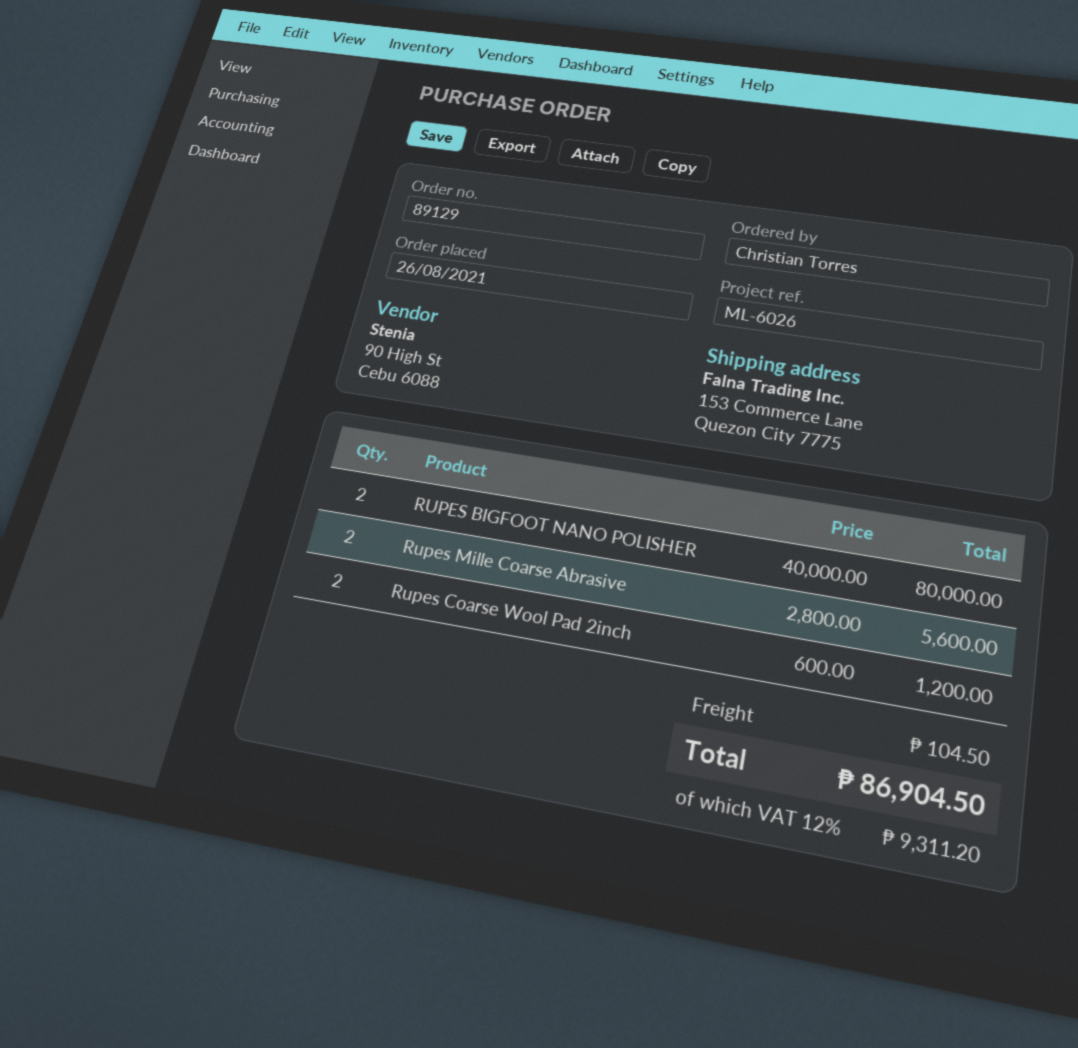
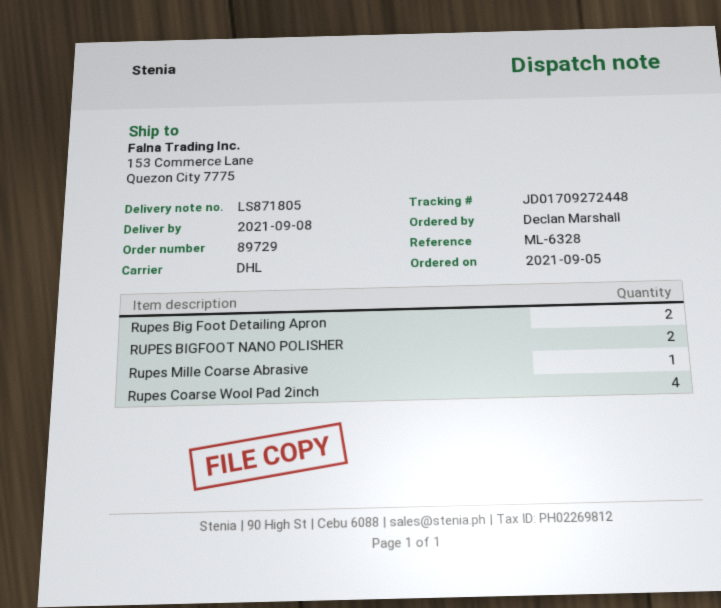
order number: 89129 -> 89729
order date: 2021-08-26 -> 2021-09-05
reference: ML-6026 -> ML-6328
ordered by: Christian Torres -> Declan Marshall
Rupes Mille Coarse Abrasive: 2 -> 1
Rupes Coarse Wool Pad 2inch: 2 -> 4
Rupes Big Foot Detailing Apron: none -> 2

